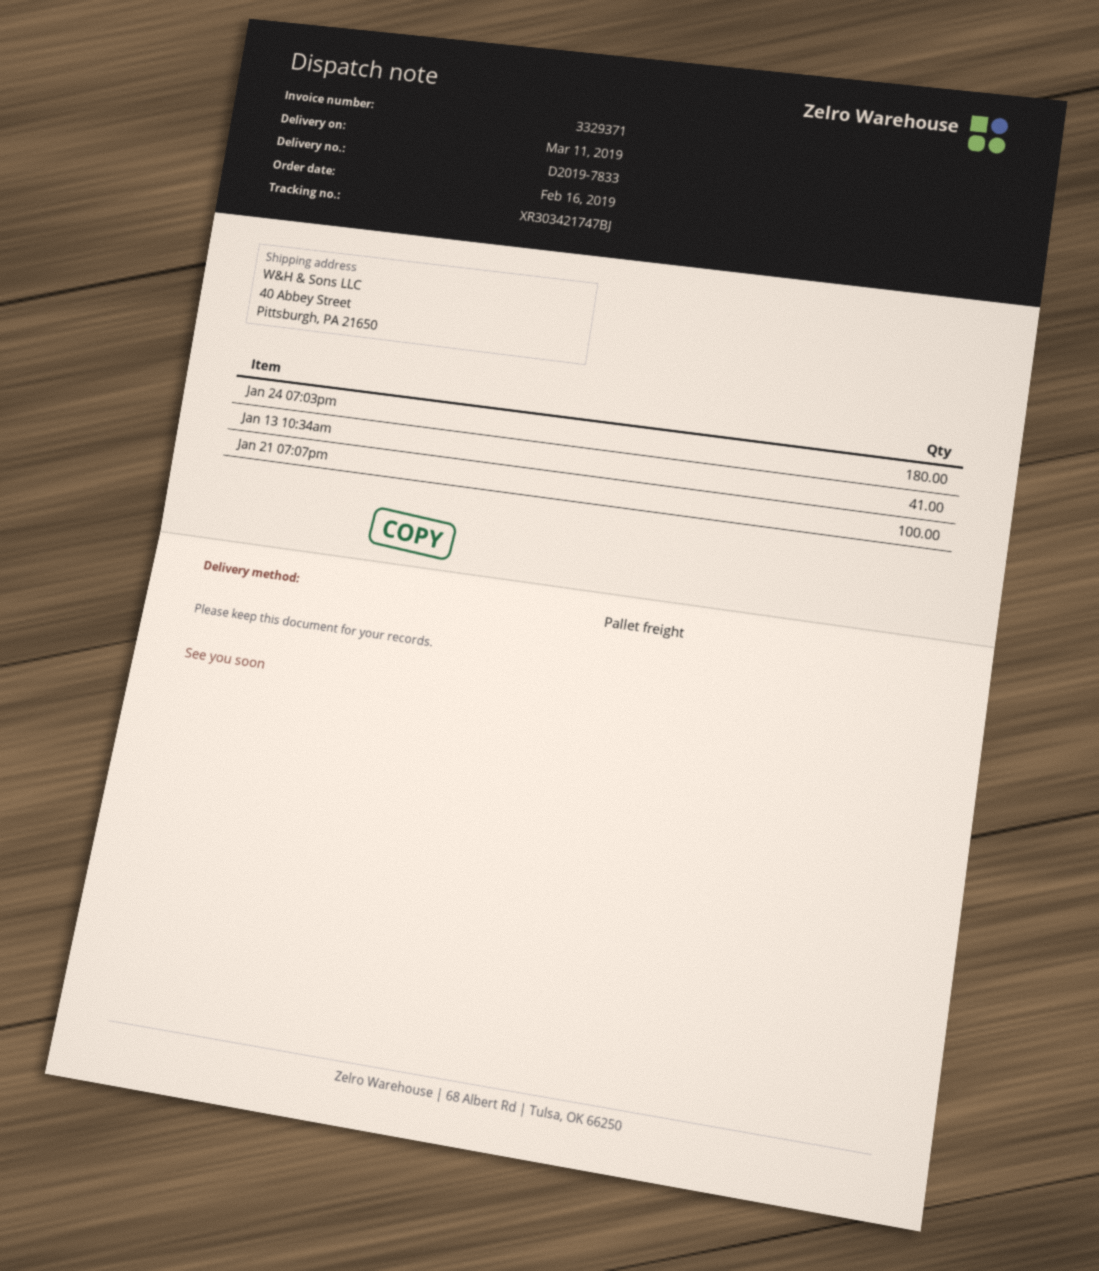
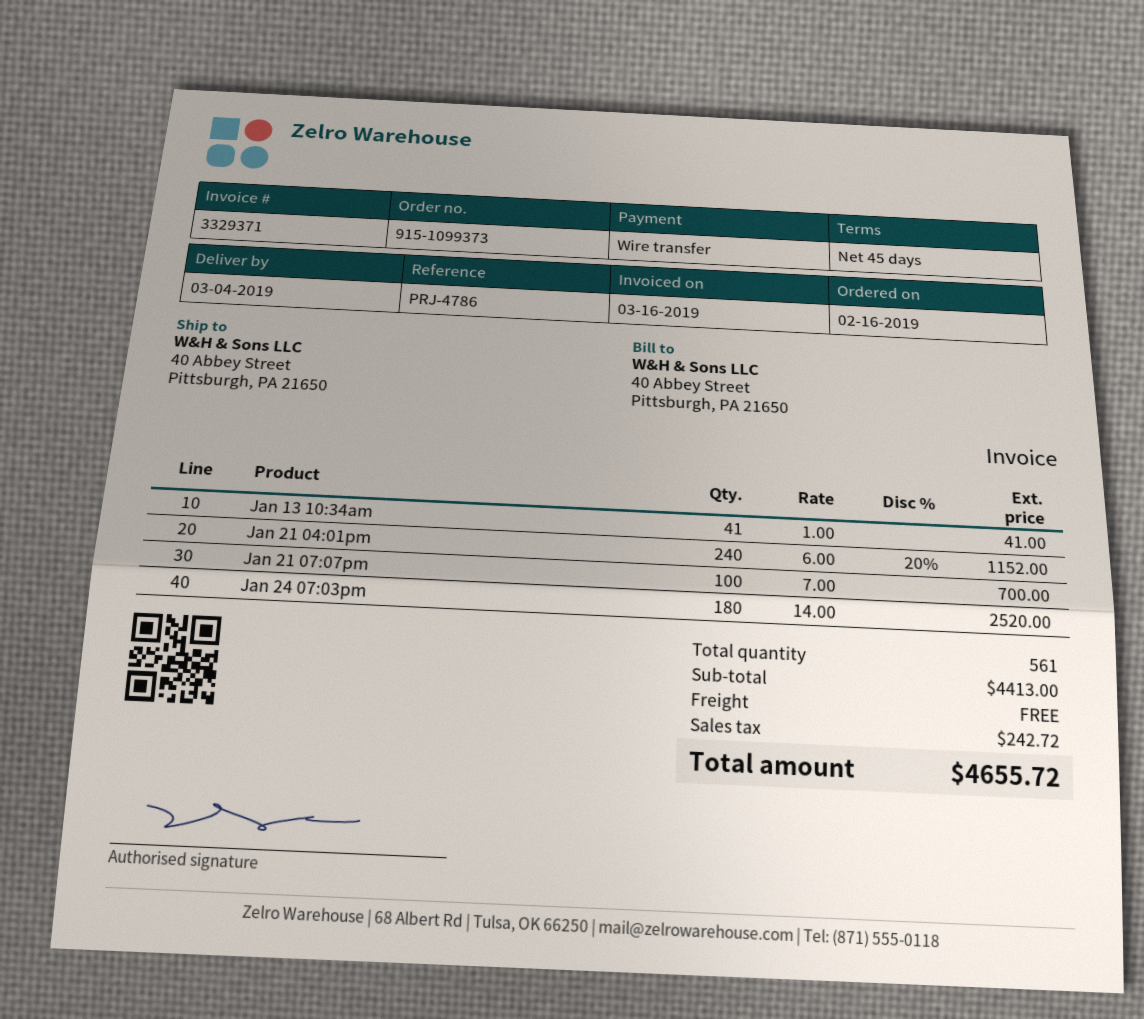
delivery date: 2019-03-11 -> 2019-03-04
Jan 21 04:01pm: none -> 240

